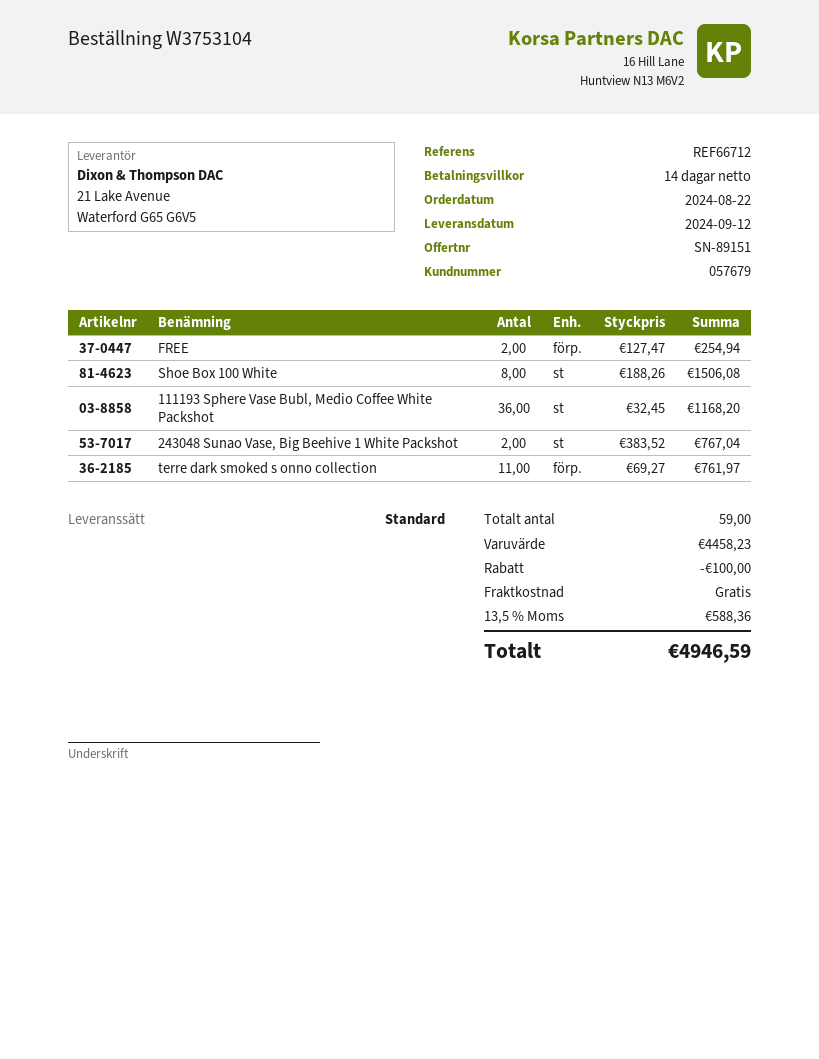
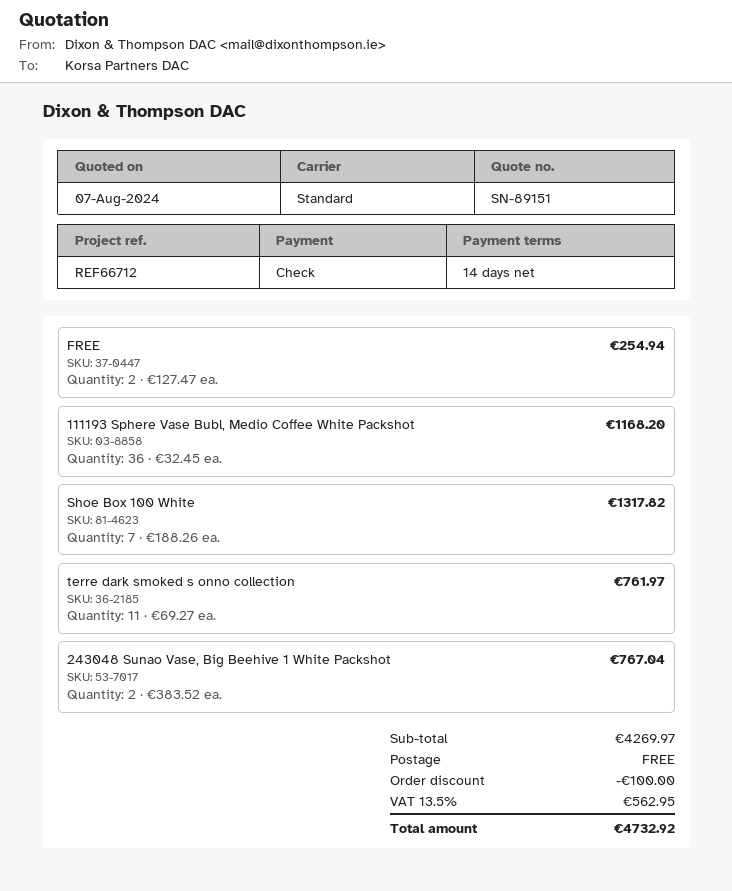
Shoe Box 100 White: 8 x 188.26 = 1506.08 -> 7 x 188.26 = 1317.82
subtotal: 4458.23 -> 4269.97
tax: 13.5% = 588.36 -> 13.5% = 562.95
total: 4946.59 -> 4732.92

